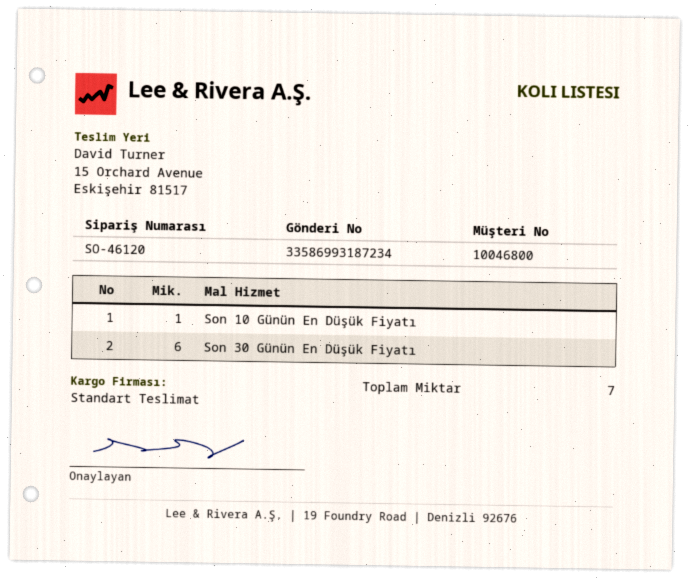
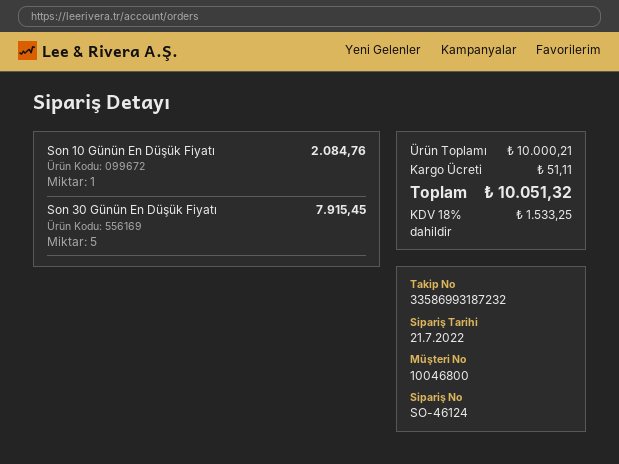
order number: SO-46120 -> SO-46124
tracking number: 33586993187234 -> 33586993187232
Son 30 Günün En Düşük Fiyatı: 6 -> 5

